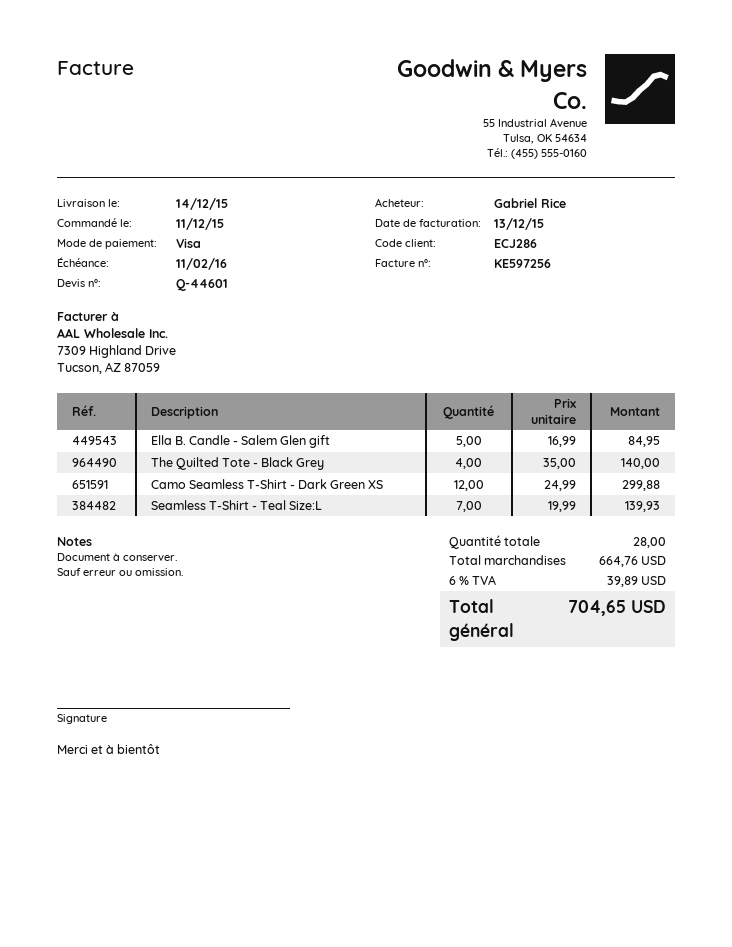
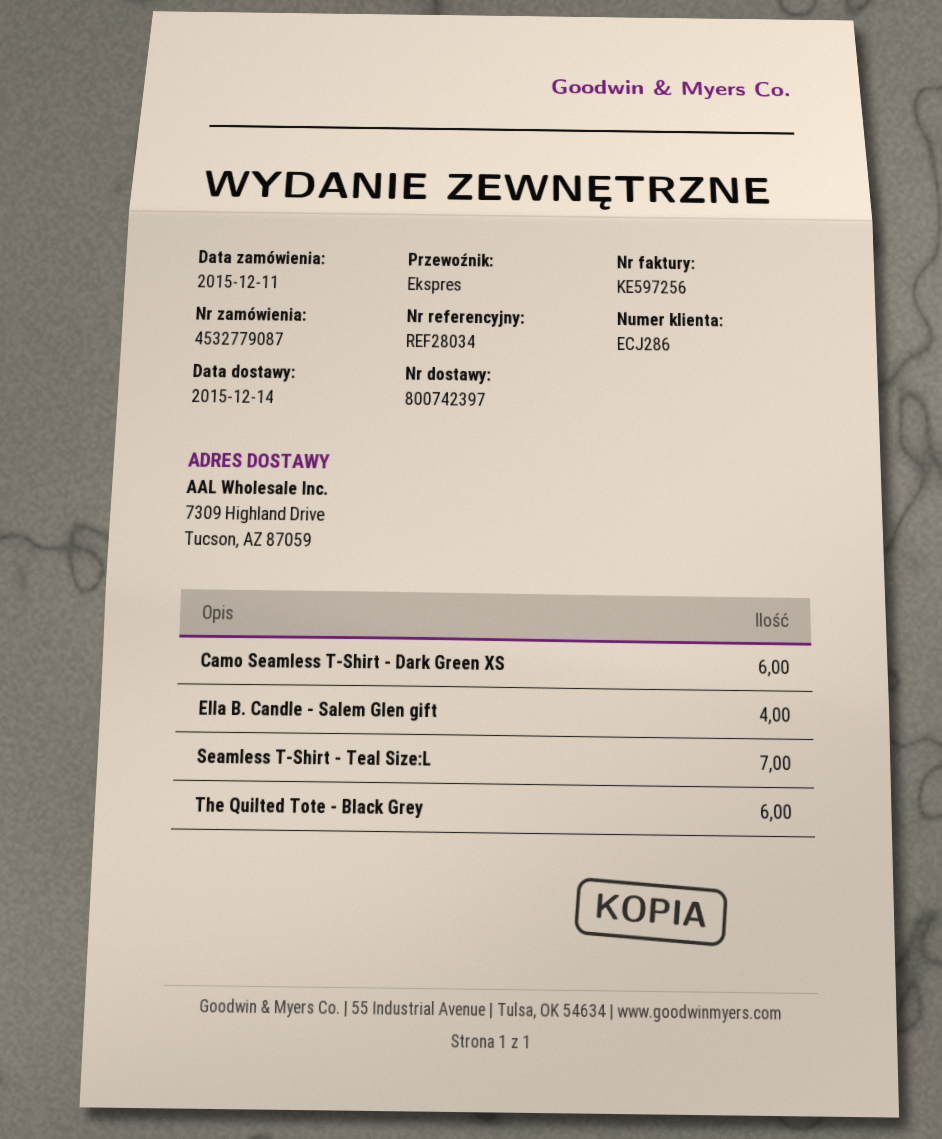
Ella B. Candle - Salem Glen gift: 5 -> 4
The Quilted Tote - Black Grey: 4 -> 6
Camo Seamless T-Shirt - Dark Green XS: 12 -> 6

